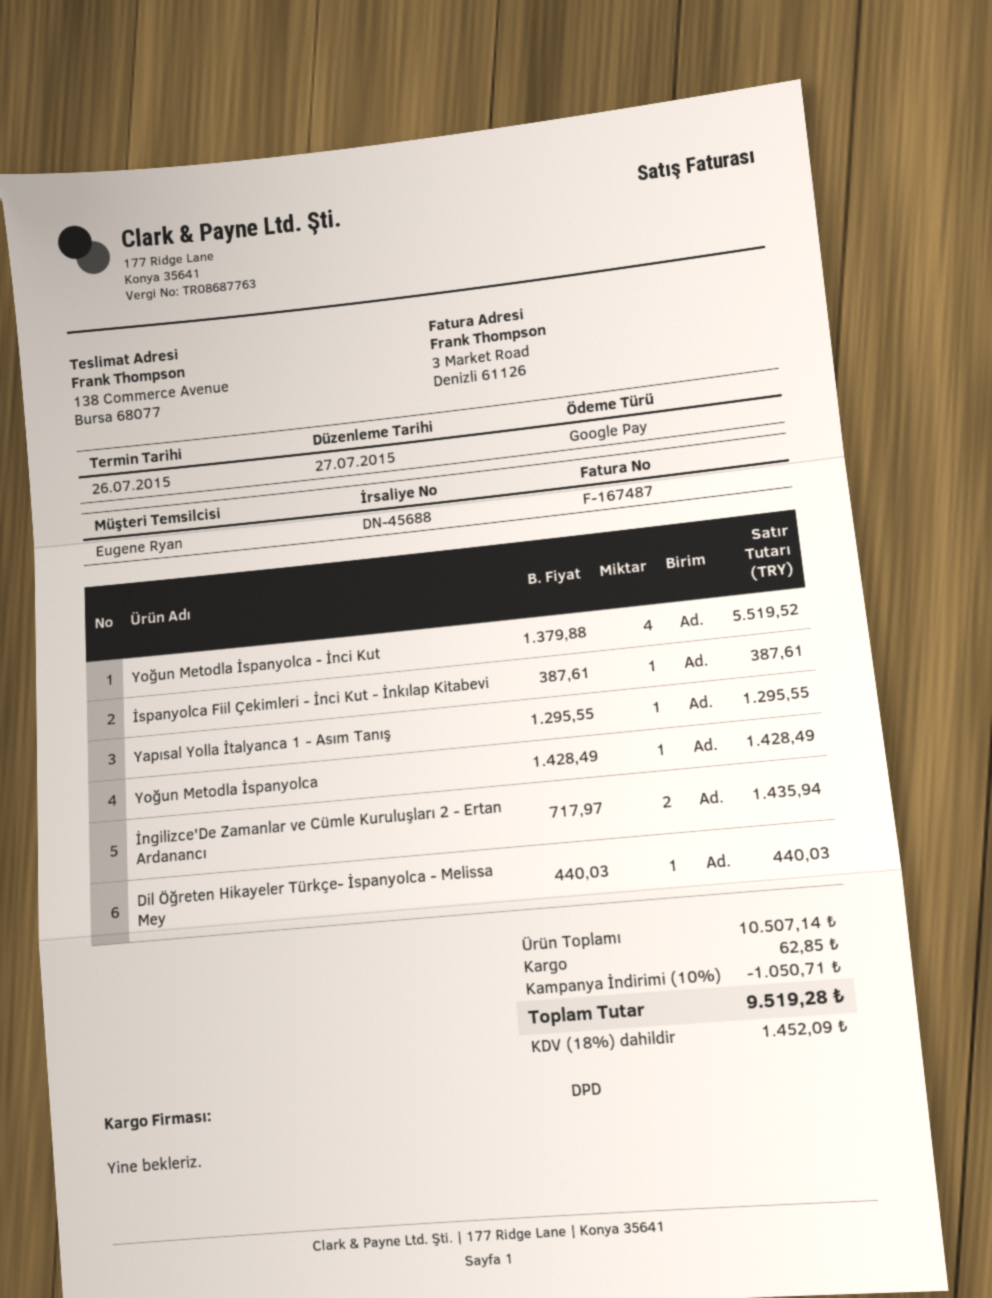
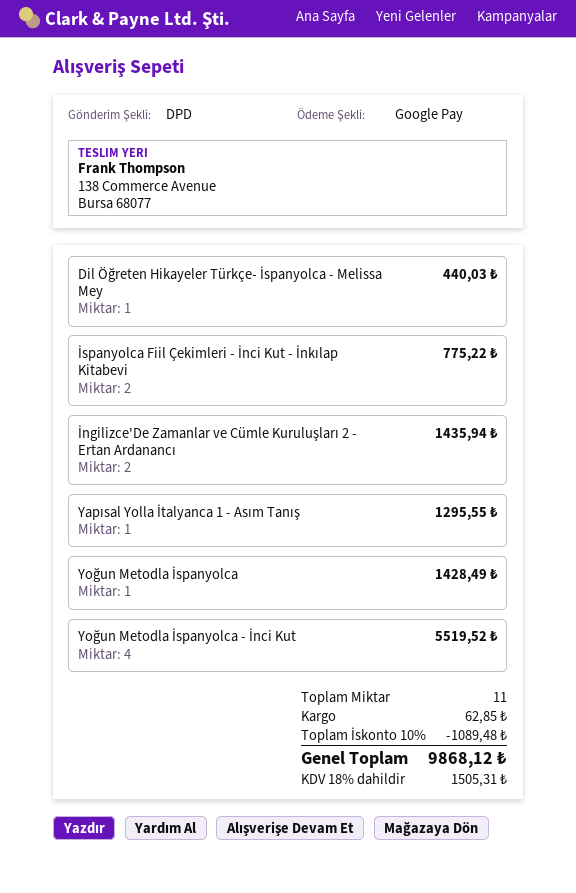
İspanyolca Fiil Çekimleri - İnci Kut - İnkılap Kitabevi: 1 for 387.61 -> 2 for 775.22
discount: 10% = 1050.71 -> 10% = 1089.48
tax: 18% = 1452.09 -> 18% = 1505.31
total: 9519.28 -> 9868.12

